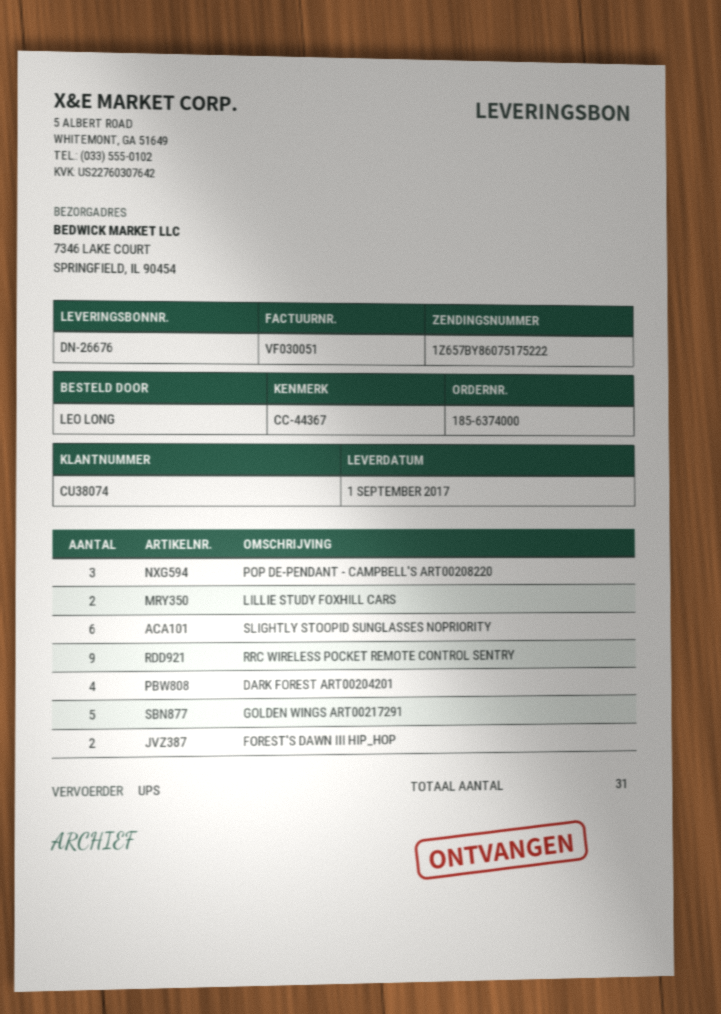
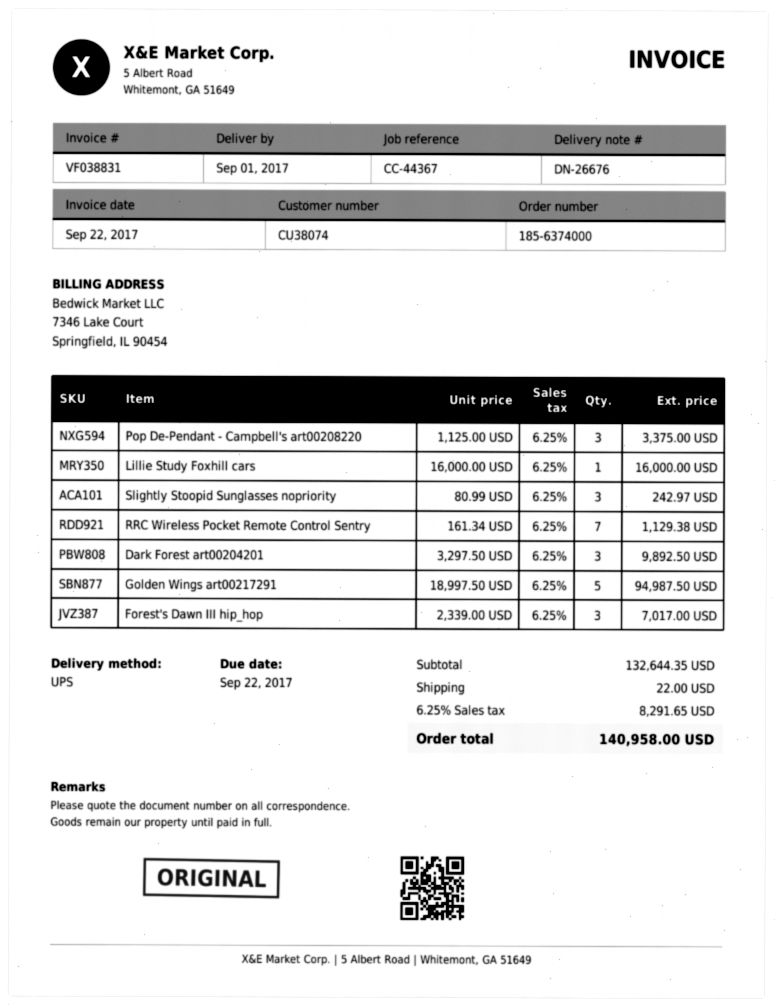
invoice number: VF030051 -> VF038831
LILLIE STUDY FOXHILL CARS: 2 -> 1
SLIGHTLY STOOPID SUNGLASSES NOPRIORITY: 6 -> 3
RRC WIRELESS POCKET REMOTE CONTROL SENTRY: 9 -> 7
DARK FOREST ART00204201: 4 -> 3
FOREST'S DAWN III HIP_HOP: 2 -> 3

